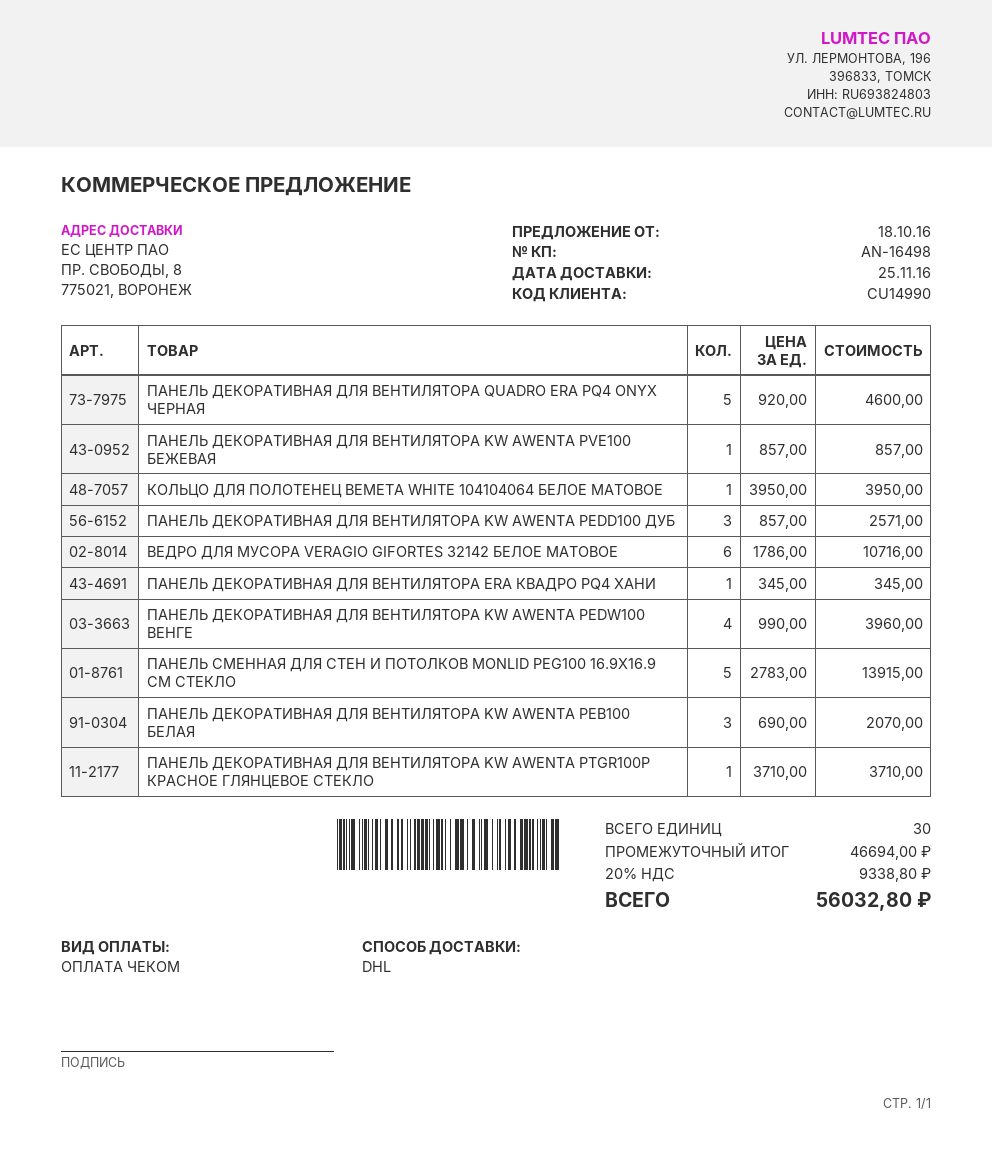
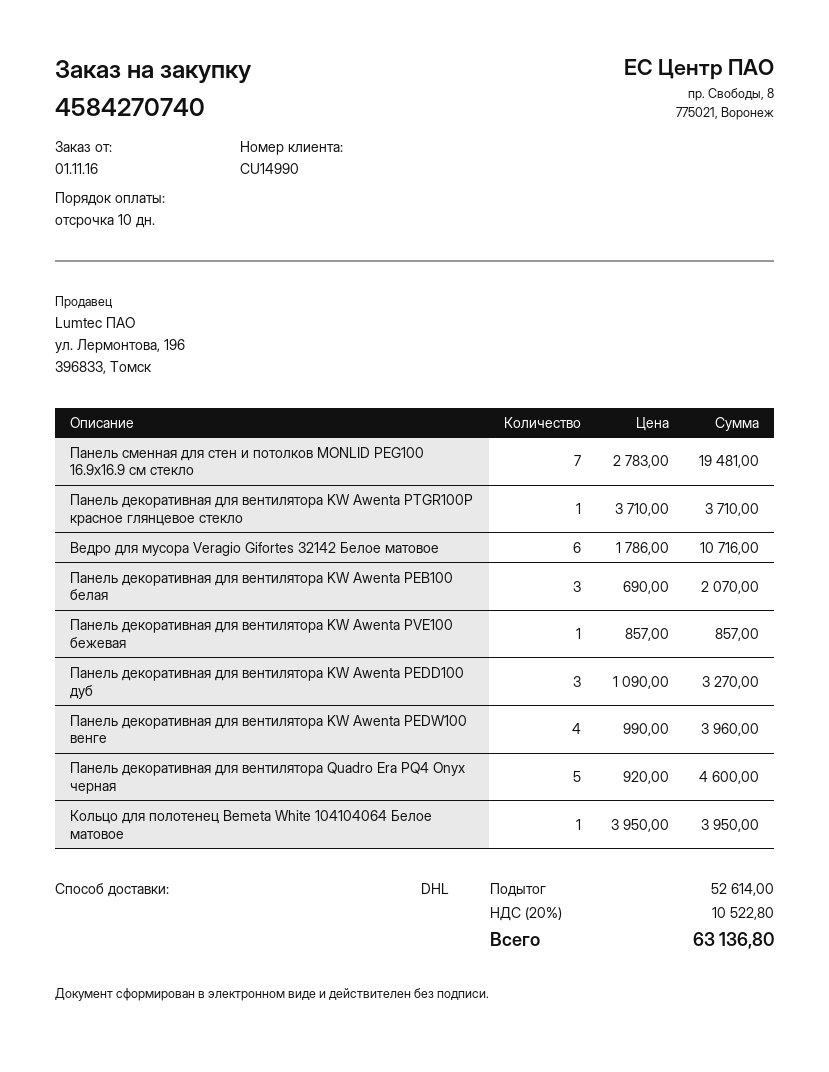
ПАНЕЛЬ ДЕКОРАТИВНАЯ ДЛЯ ВЕНТИЛЯТОРА KW AWENTA PEDD100 ДУБ: 3 x 857.00 = 2571.00 -> 3 x 1090.00 = 3270.00
ПАНЕЛЬ ДЕКОРАТИВНАЯ ДЛЯ ВЕНТИЛЯТОРА ERA КВАДРО PQ4 ХАНИ: 1 x 345.00 = 345.00 -> none
ПАНЕЛЬ СМЕННАЯ ДЛЯ СТЕН И ПОТОЛКОВ MONLID PEG100 16.9X16.9 СМ СТЕКЛО: 5 x 2783.00 = 13915.00 -> 7 x 2783.00 = 19481.00
subtotal: 46694.00 -> 52614.00
tax: 20% = 9338.80 -> 20% = 10522.80
total: 56032.80 -> 63136.80

